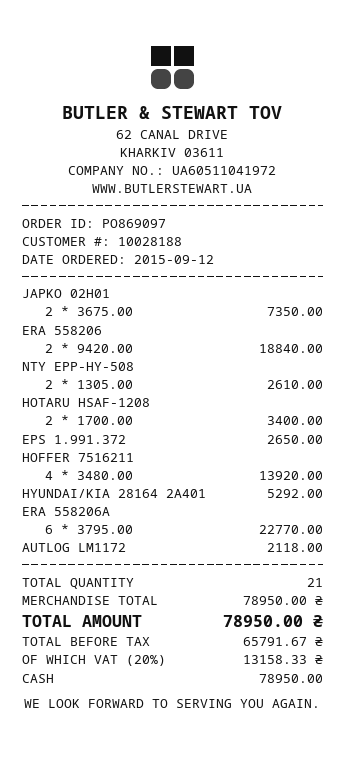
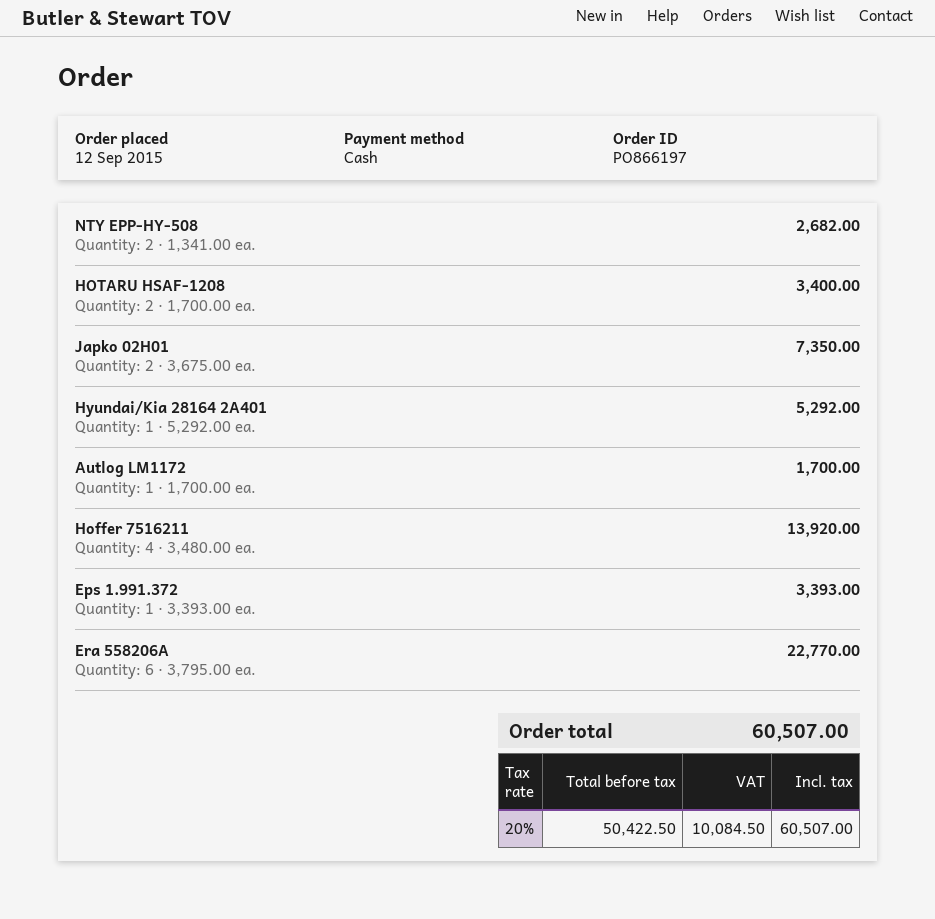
order number: PO869097 -> PO866197
ERA 558206: 2 x 9420.00 = 18840.00 -> none
NTY EPP-HY-508: 2 x 1305.00 = 2610.00 -> 2 x 1341.00 = 2682.00
EPS 1.991.372: 1 x 2650.00 = 2650.00 -> 1 x 3393.00 = 3393.00
AUTLOG LM1172: 1 x 2118.00 = 2118.00 -> 1 x 1700.00 = 1700.00
net: 65791.67 -> 50422.50
tax: 20% = 13158.33 -> 20% = 10084.50
total: 78950.00 -> 60507.00

